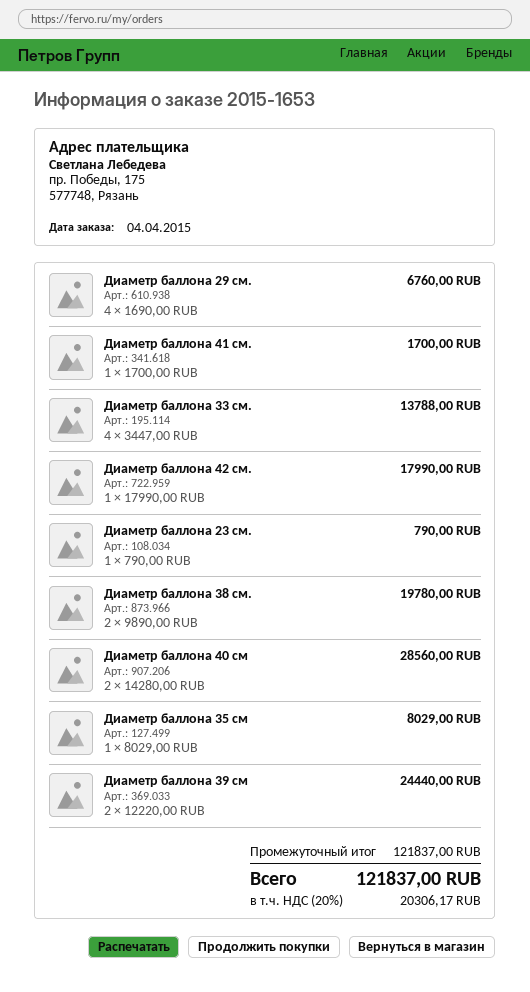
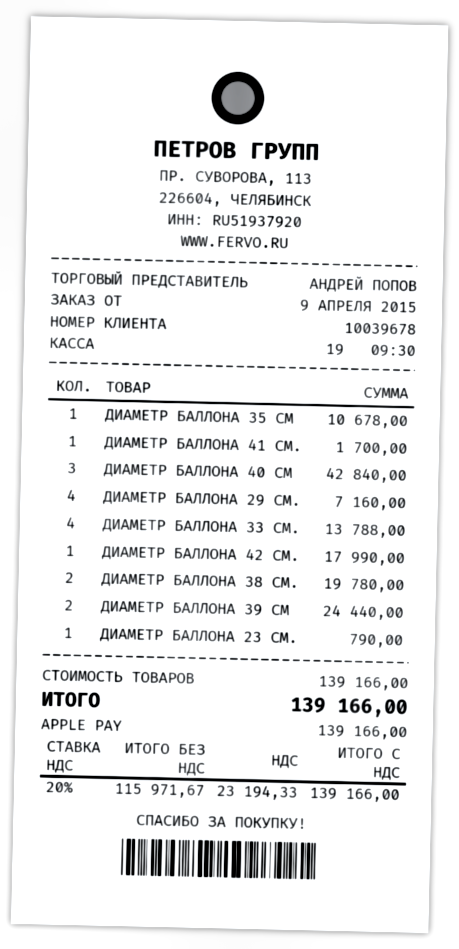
order date: 2015-04-04 -> 2015-04-09
Диаметр баллона 29 см.: 4 for 6760.00 -> 4 for 7160.00
Диаметр баллона 40 см: 2 for 28560.00 -> 3 for 42840.00
Диаметр баллона 35 см: 1 for 8029.00 -> 1 for 10678.00
subtotal: 121837.00 -> 139166.00
tax: 20% = 20306.17 -> 20% = 23194.33
total: 121837.00 -> 139166.00

